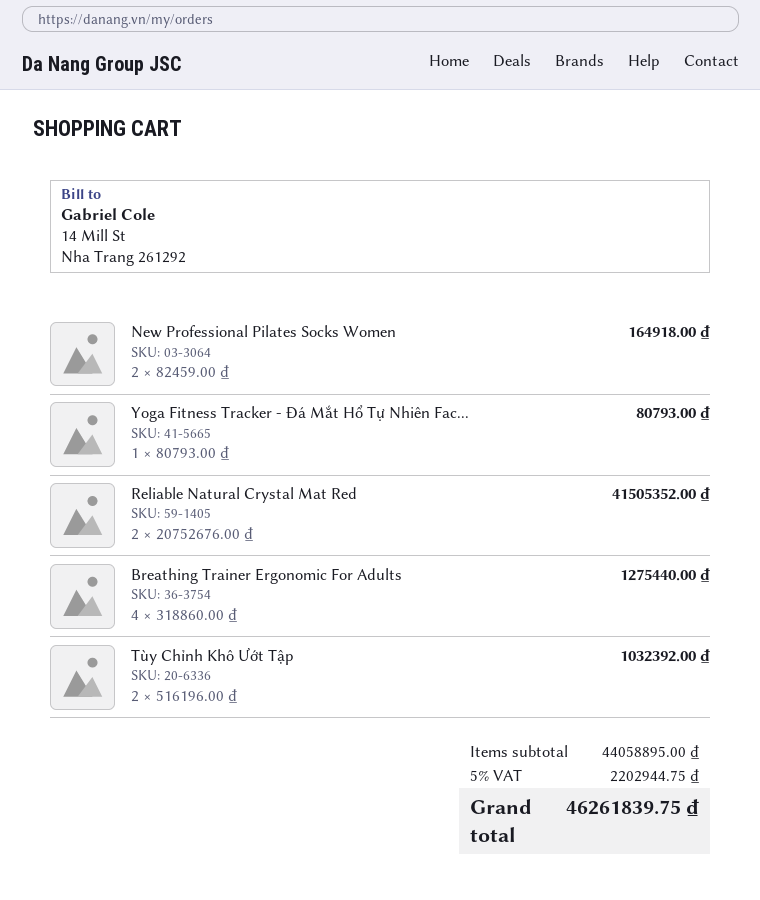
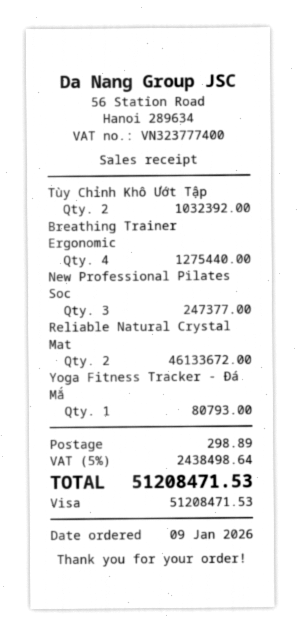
New Professional Pilates Socks Women: 2 for 164918.00 -> 3 for 247377.00
Reliable Natural Crystal Mat Red: 2 for 41505352.00 -> 2 for 46133672.00
shipping: none -> 298.89
tax: 5% = 2202944.75 -> 5% = 2438498.64
total: 46261839.75 -> 51208471.53

